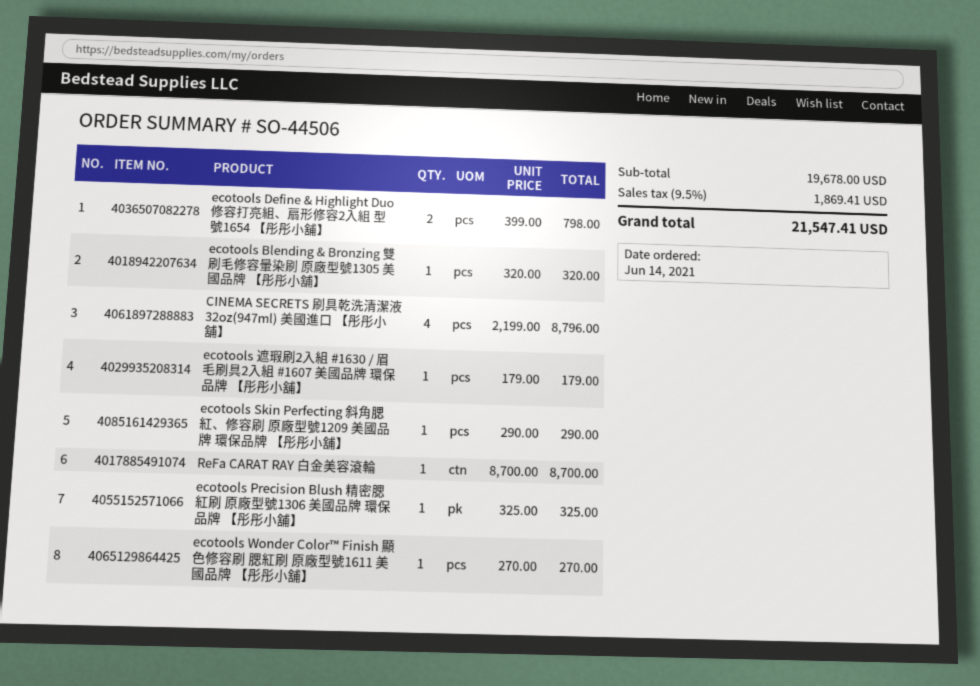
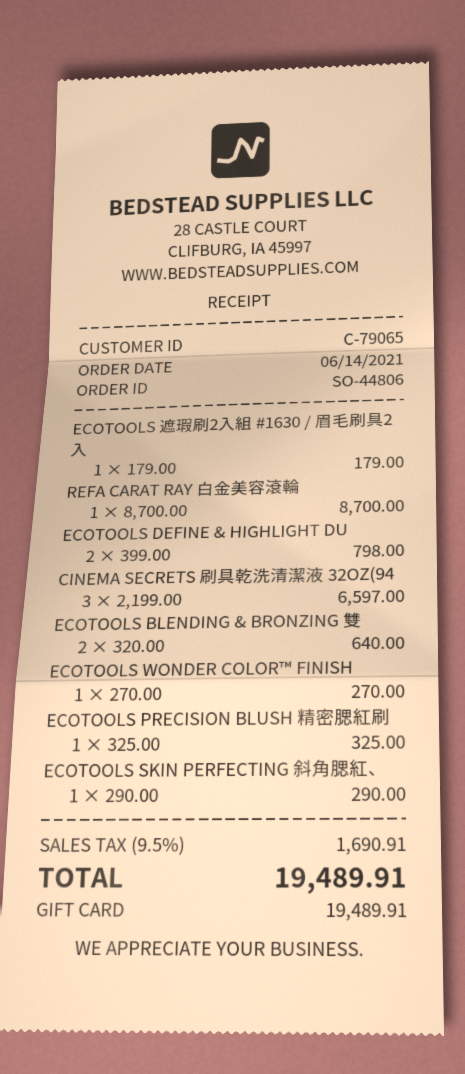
order number: SO-44506 -> SO-44806
ecotools Blending & Bronzing 雙刷毛修容暈染刷 原廠型號1305 美國品牌 【彤彤小舖】: 1 x 320.00 = 320.00 -> 2 x 320.00 = 640.00
CINEMA SECRETS 刷具乾洗清潔液 32oz(947ml) 美國進口 【彤彤小舖】: 4 x 2199.00 = 8796.00 -> 3 x 2199.00 = 6597.00
tax: 9.5% = 1869.41 -> 9.5% = 1690.91
total: 21547.41 -> 19489.91

